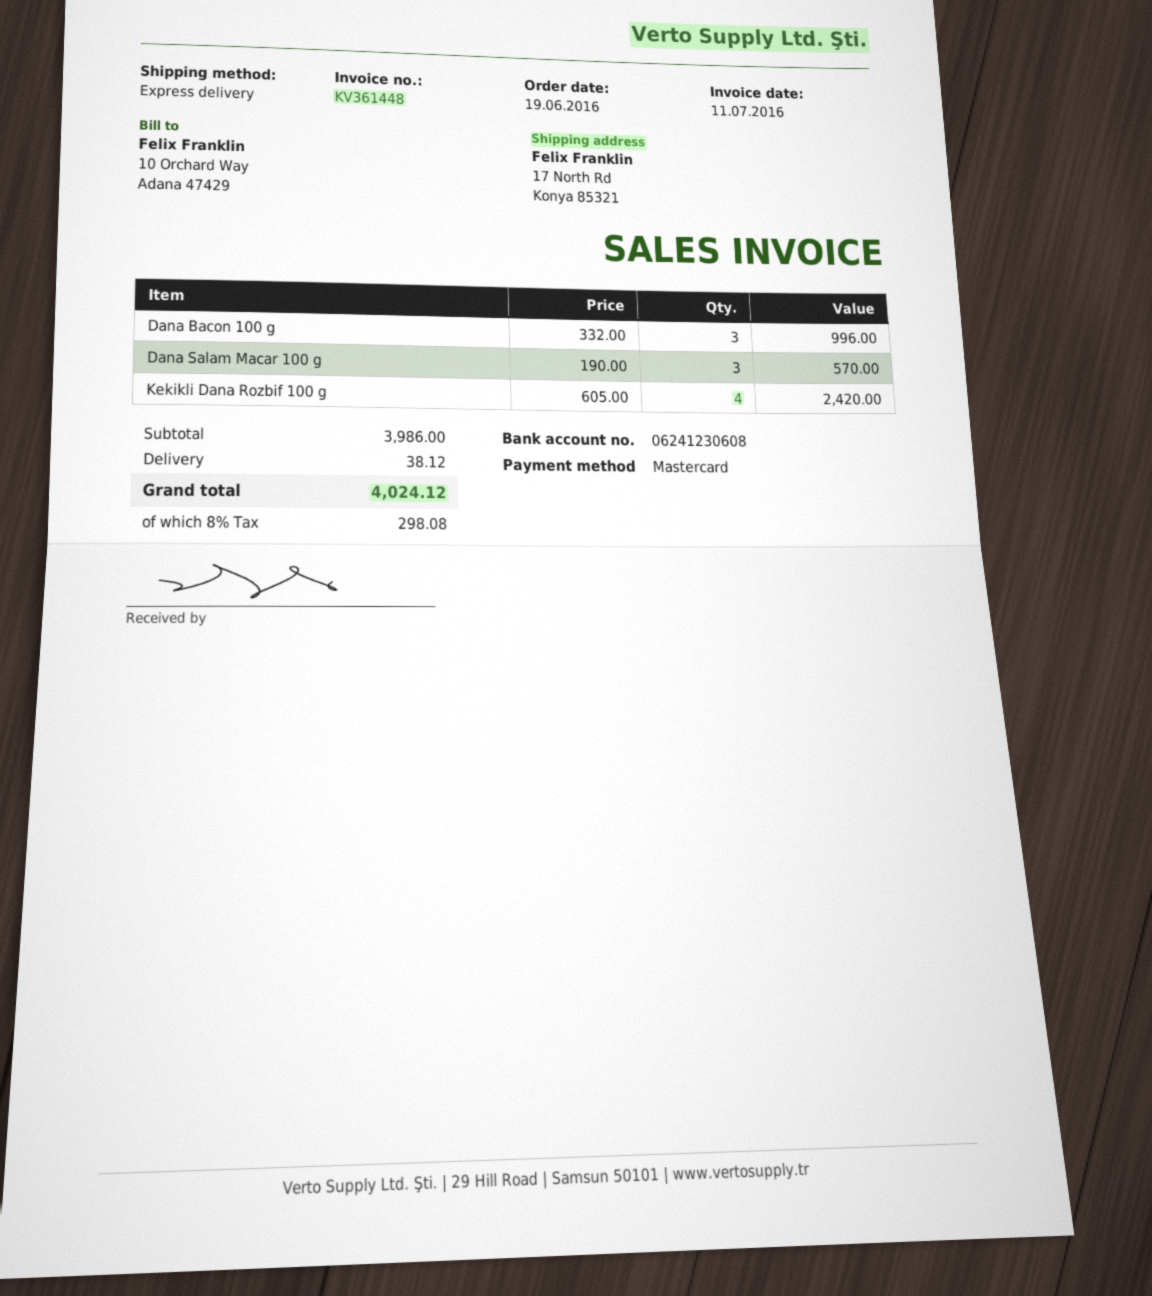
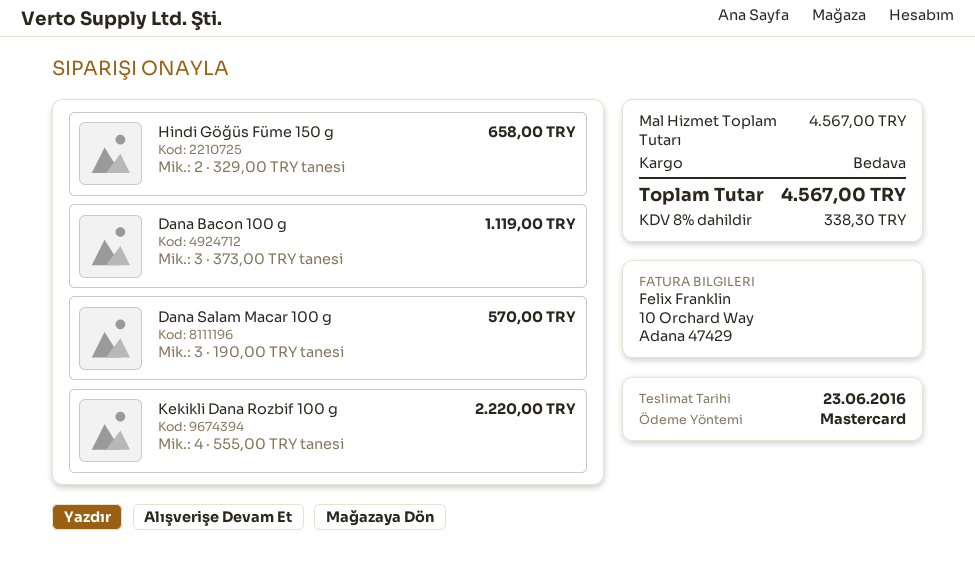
Dana Bacon 100 g: 3 x 332.00 = 996.00 -> 3 x 373.00 = 1119.00
Kekikli Dana Rozbif 100 g: 4 x 605.00 = 2420.00 -> 4 x 555.00 = 2220.00
Hindi Göğüs Füme 150 g: none -> 2 x 329.00 = 658.00
subtotal: 3986.00 -> 4567.00
shipping: 38.12 -> 0.00
tax: 8% = 298.08 -> 8% = 338.30
total: 4024.12 -> 4567.00

